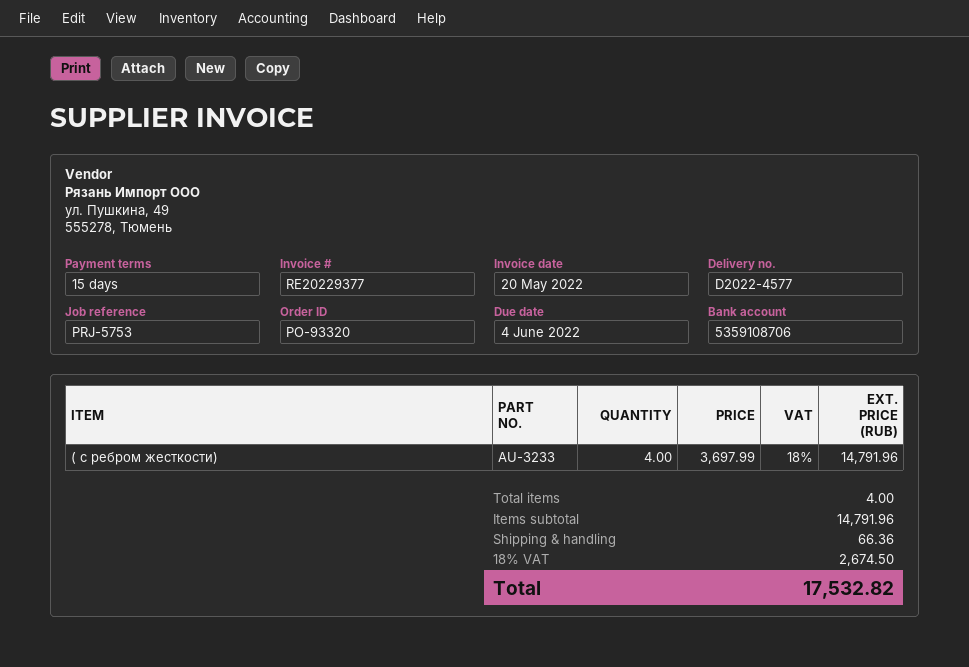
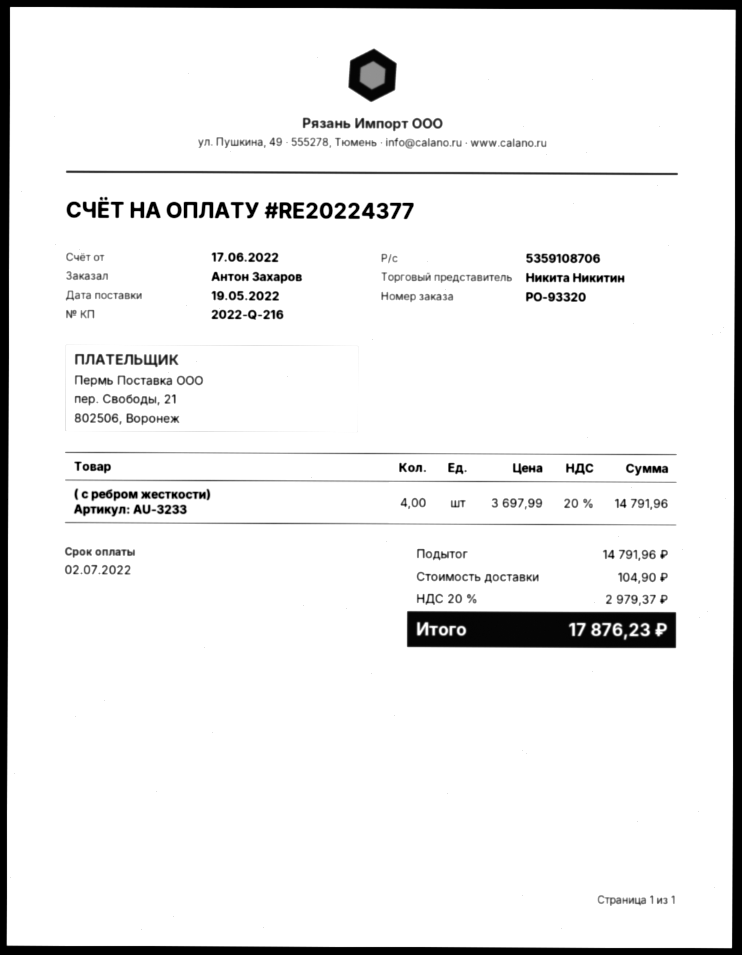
invoice number: RE20229377 -> RE20224377
invoice date: 2022-05-20 -> 2022-06-17
due date: 2022-06-04 -> 2022-07-02
shipping: 66.36 -> 104.90
tax: 18% = 2674.50 -> 20% = 2979.37
total: 17532.82 -> 17876.23

